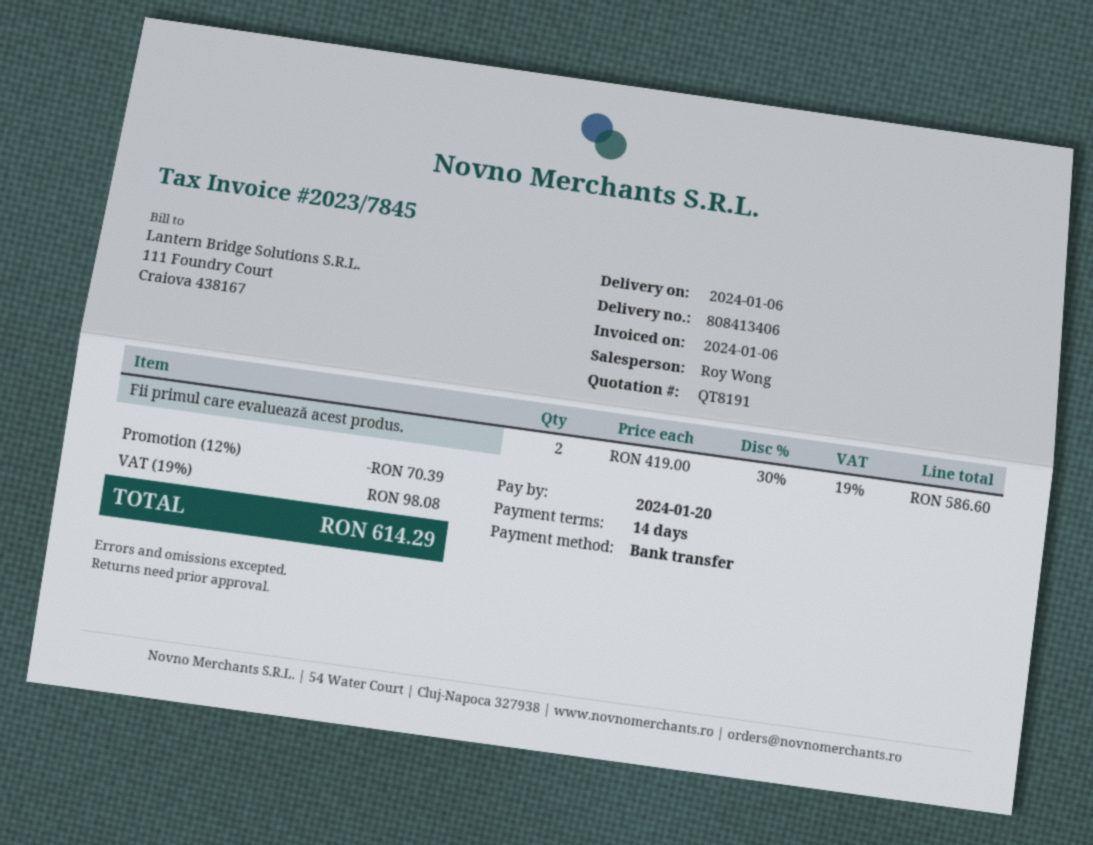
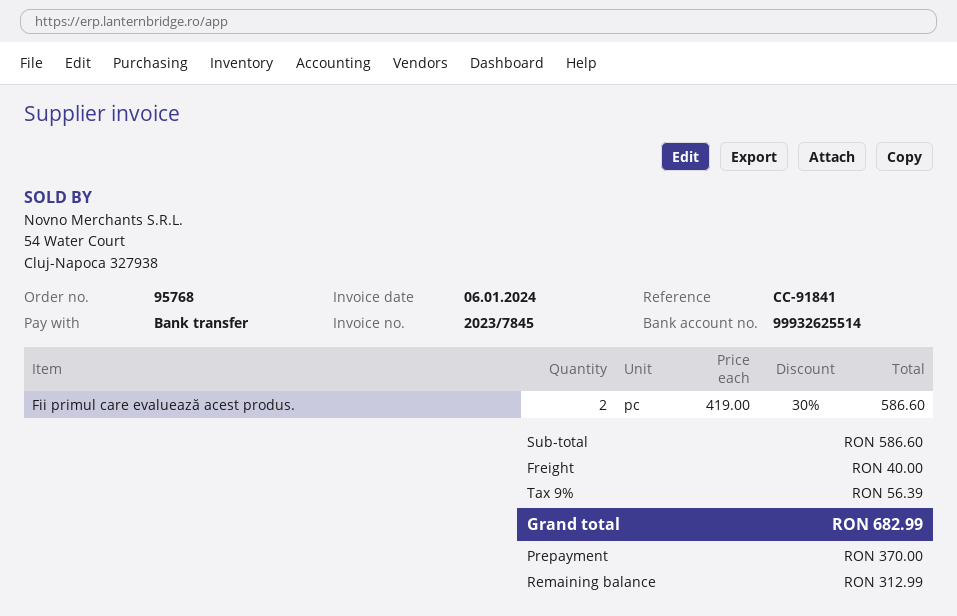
discount: 12% = 70.39 -> none
shipping: none -> 40.00
tax: 19% = 98.08 -> 9% = 56.39
total: 614.29 -> 682.99

